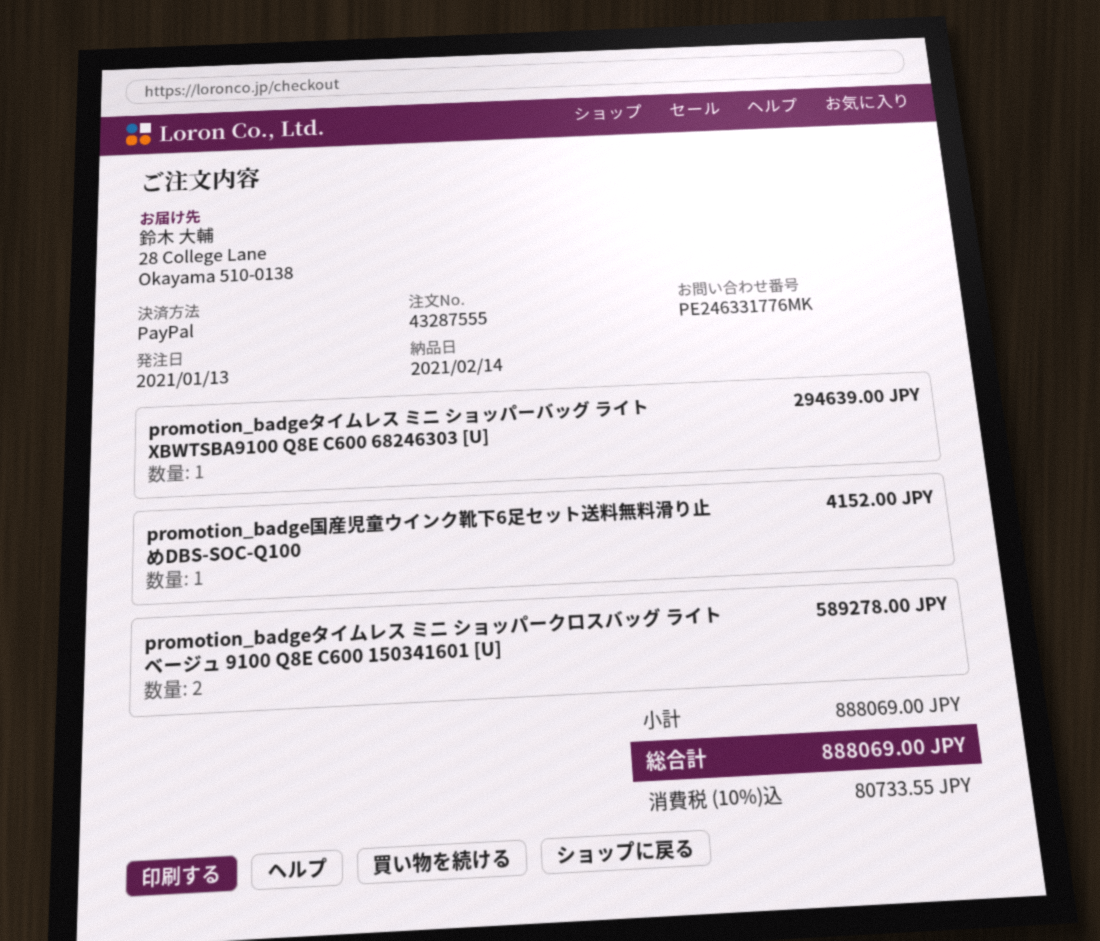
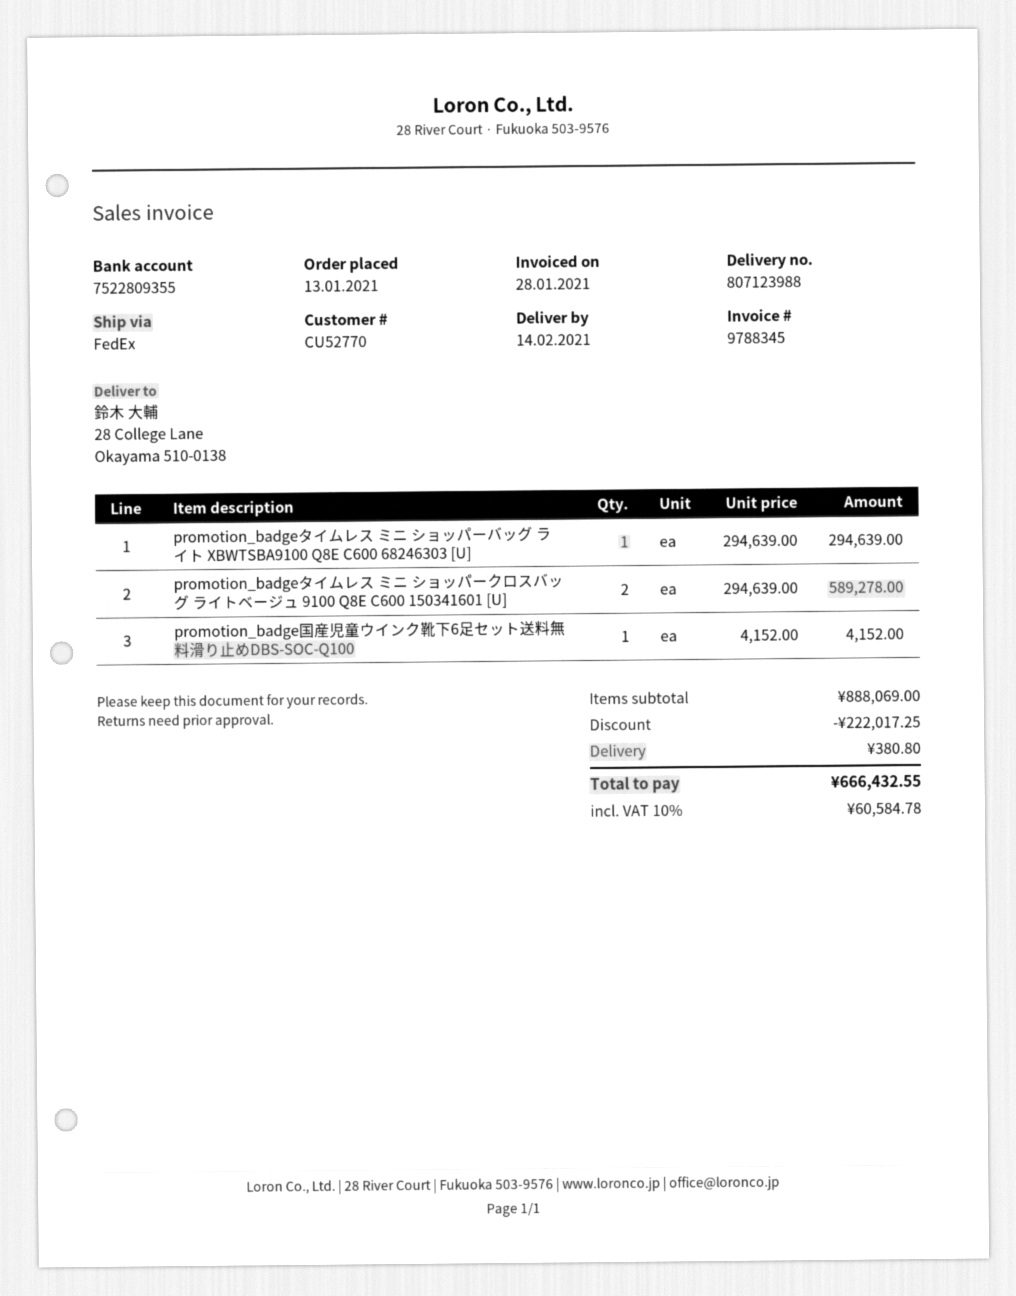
discount: none -> 222017.25
shipping: none -> 380.80
tax: 10% = 80733.55 -> 10% = 60584.78
total: 888069.00 -> 666432.55

